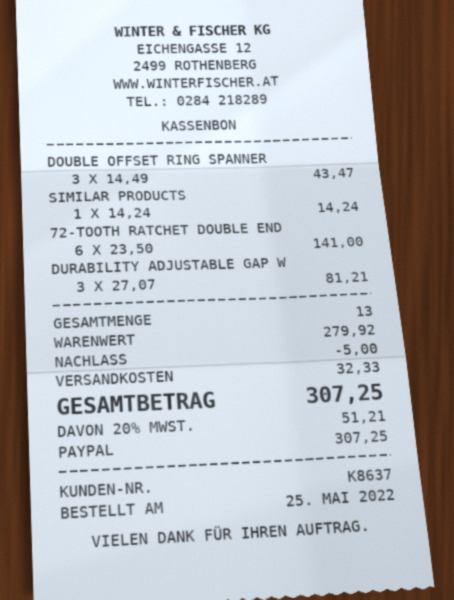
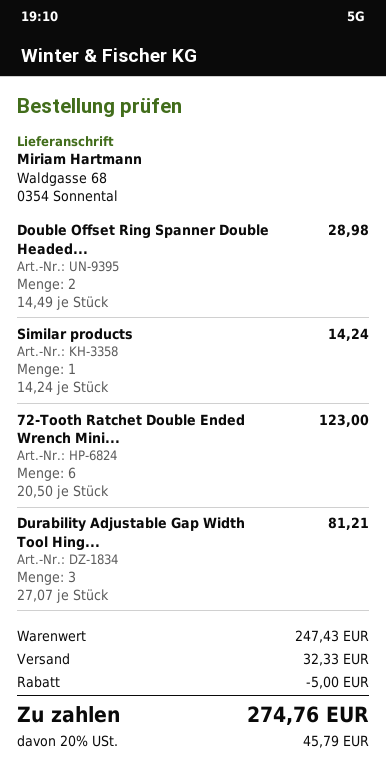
DOUBLE OFFSET RING SPANNER: 3 x 14.49 = 43.47 -> 2 x 14.49 = 28.98
72-TOOTH RATCHET DOUBLE END: 6 x 23.50 = 141.00 -> 6 x 20.50 = 123.00
subtotal: 279.92 -> 247.43
tax: 20% = 51.21 -> 20% = 45.79
total: 307.25 -> 274.76

